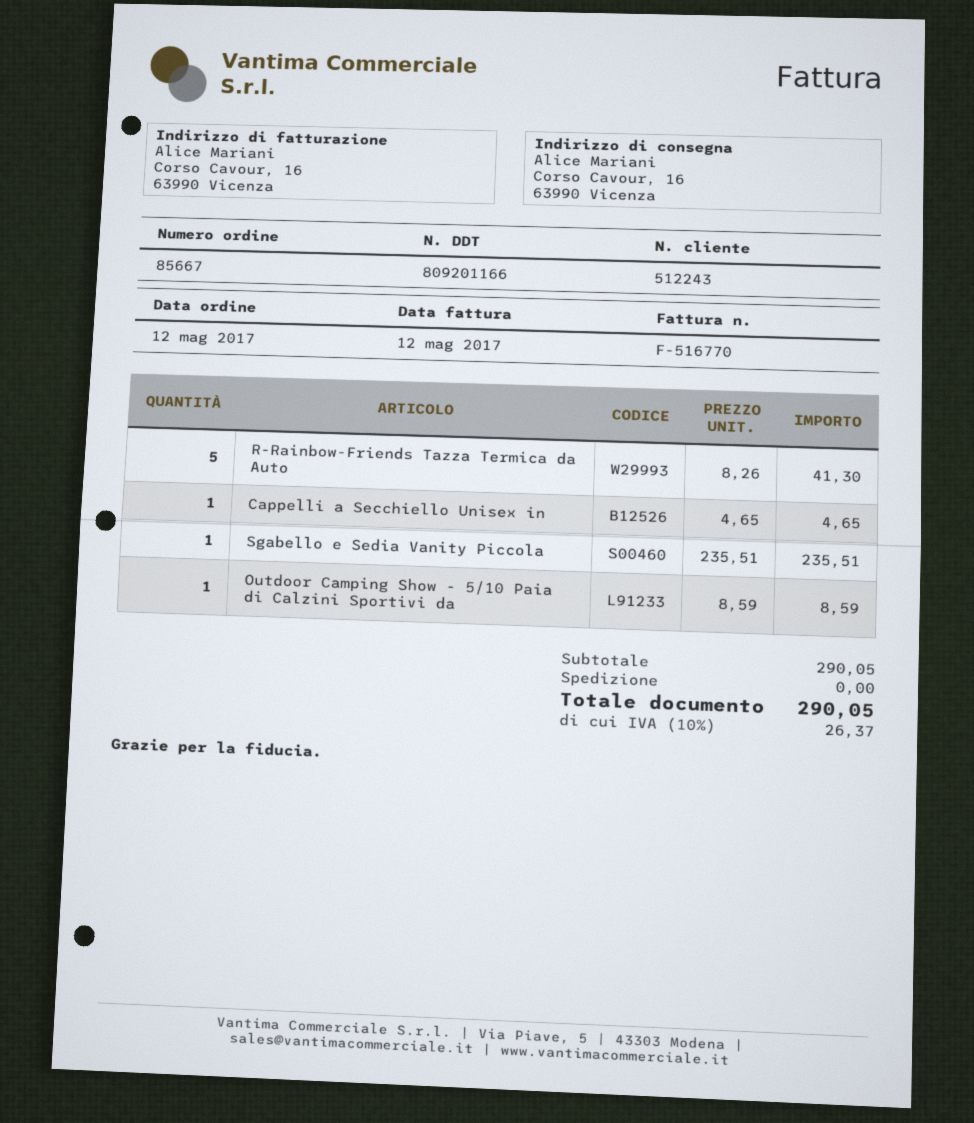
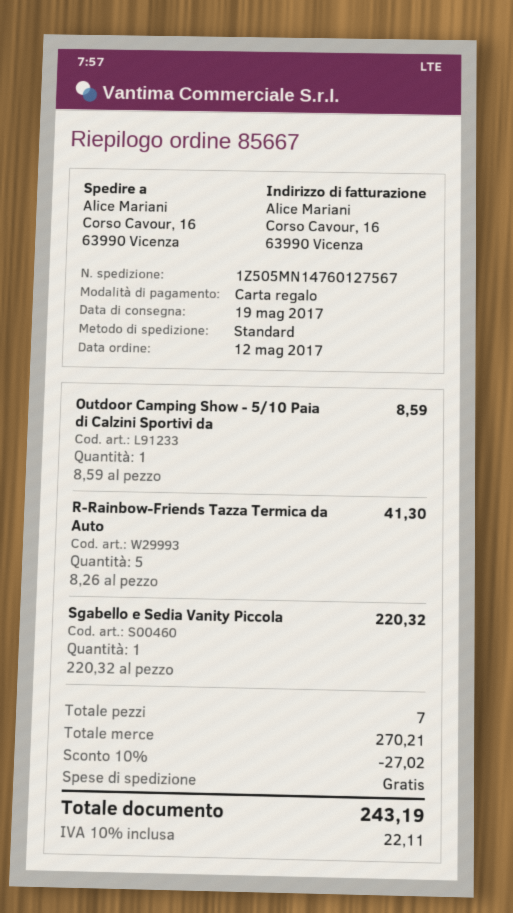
Cappelli a Secchiello Unisex in: 1 x 4.65 = 4.65 -> none
Sgabello e Sedia Vanity Piccola: 1 x 235.51 = 235.51 -> 1 x 220.32 = 220.32
subtotal: 290.05 -> 270.21
discount: none -> 10% = 27.02
tax: 10% = 26.37 -> 10% = 22.11
total: 290.05 -> 243.19

